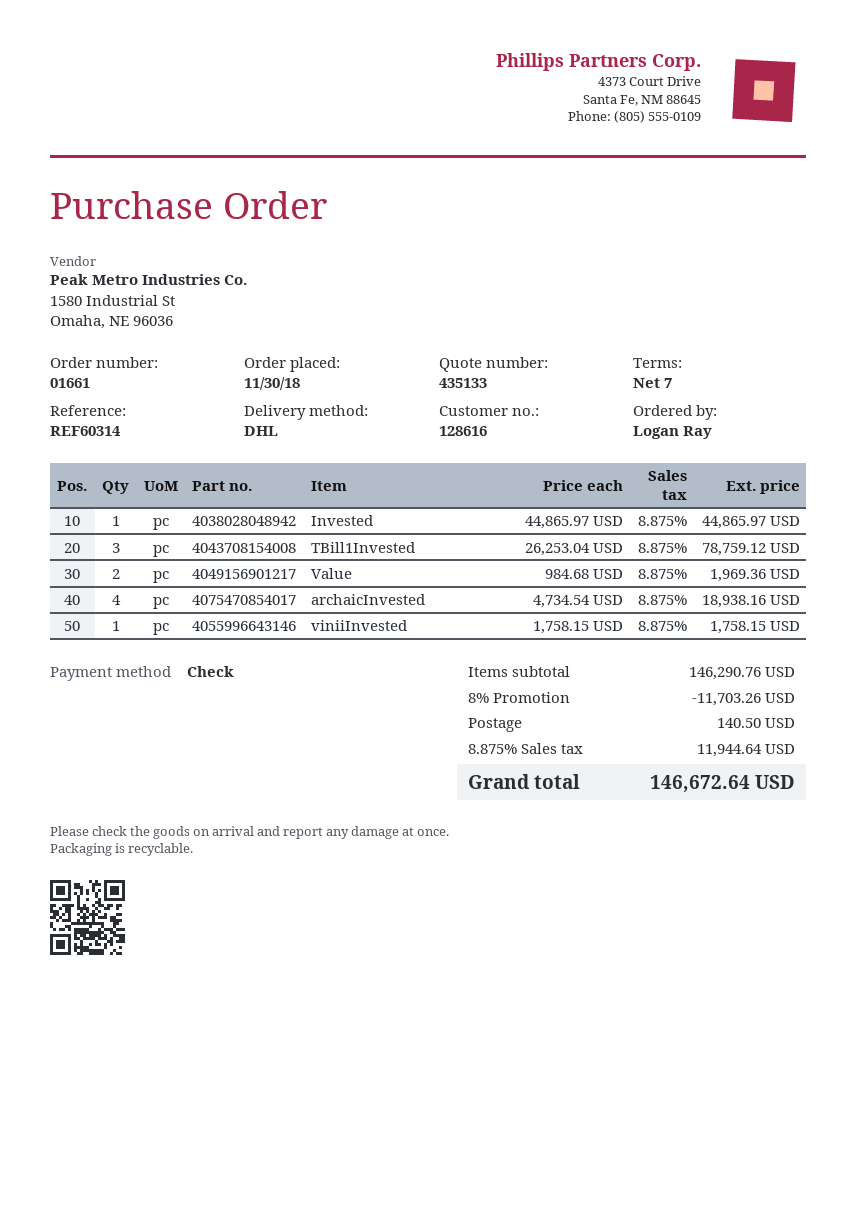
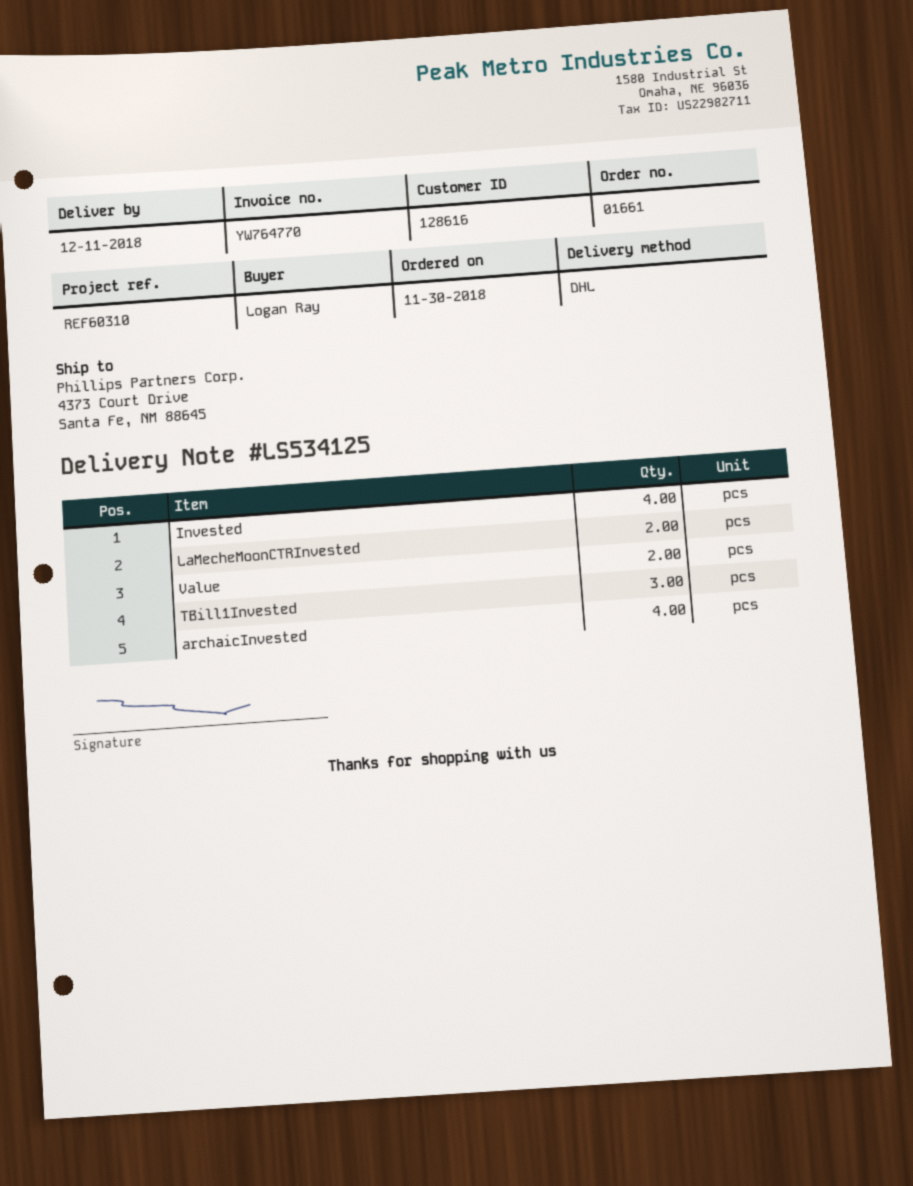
reference: REF60314 -> REF60310
Invested: 1 -> 4
viniiInvested: 1 -> none
LaMecheMoonCTRInvested: none -> 2

